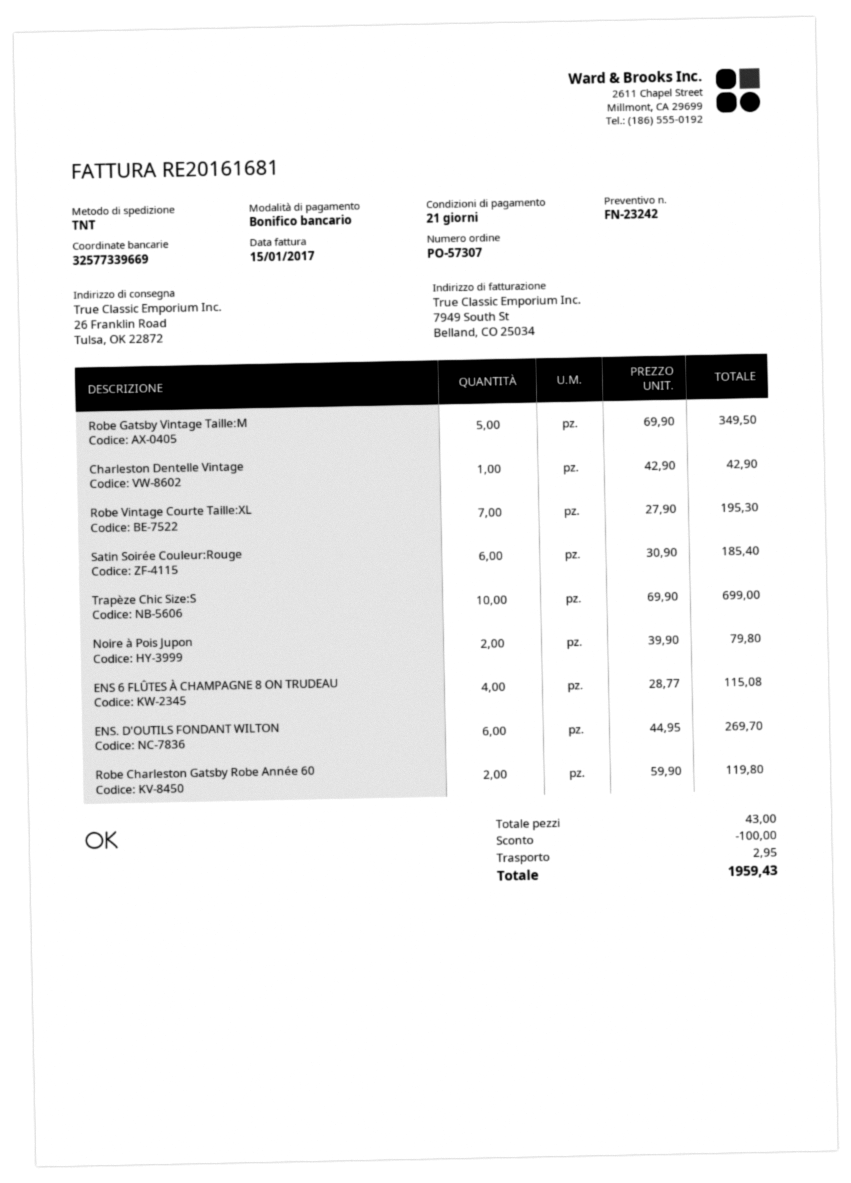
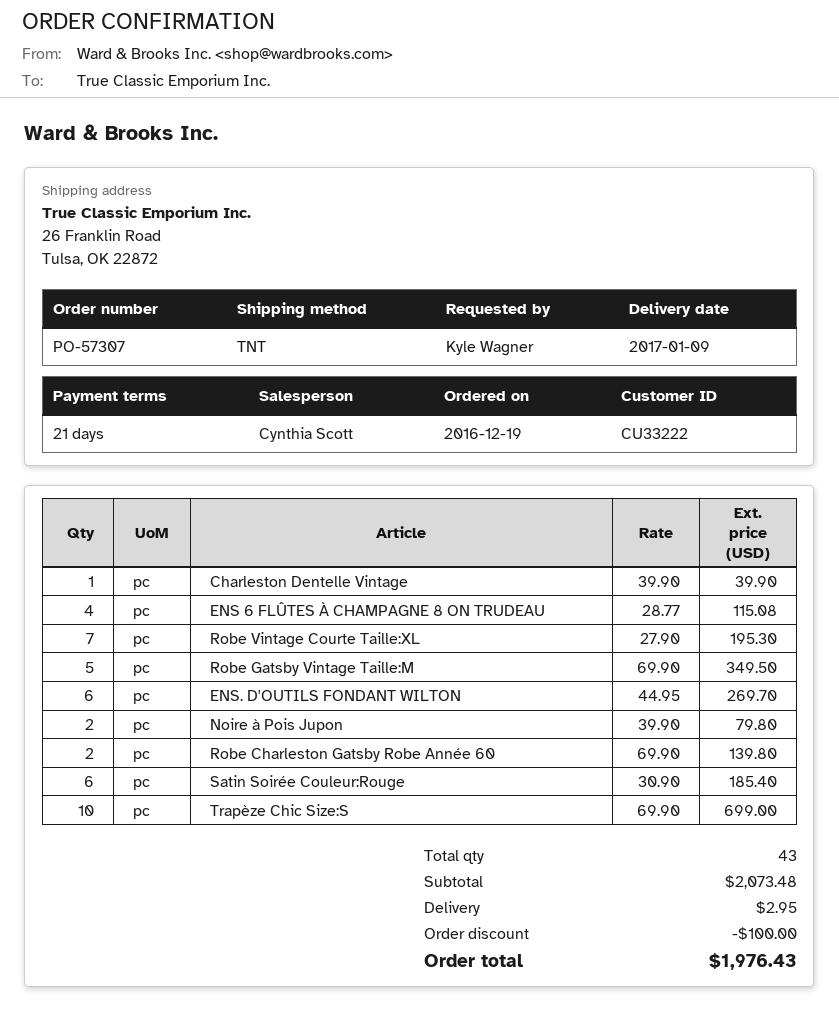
Charleston Dentelle Vintage: 1 x 42.90 = 42.90 -> 1 x 39.90 = 39.90
Robe Charleston Gatsby Robe Année 60: 2 x 59.90 = 119.80 -> 2 x 69.90 = 139.80
total: 1959.43 -> 1976.43

